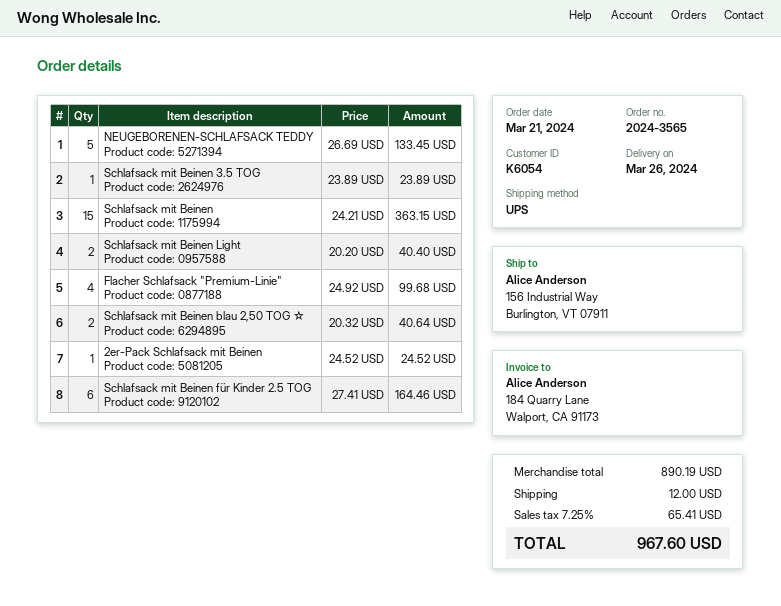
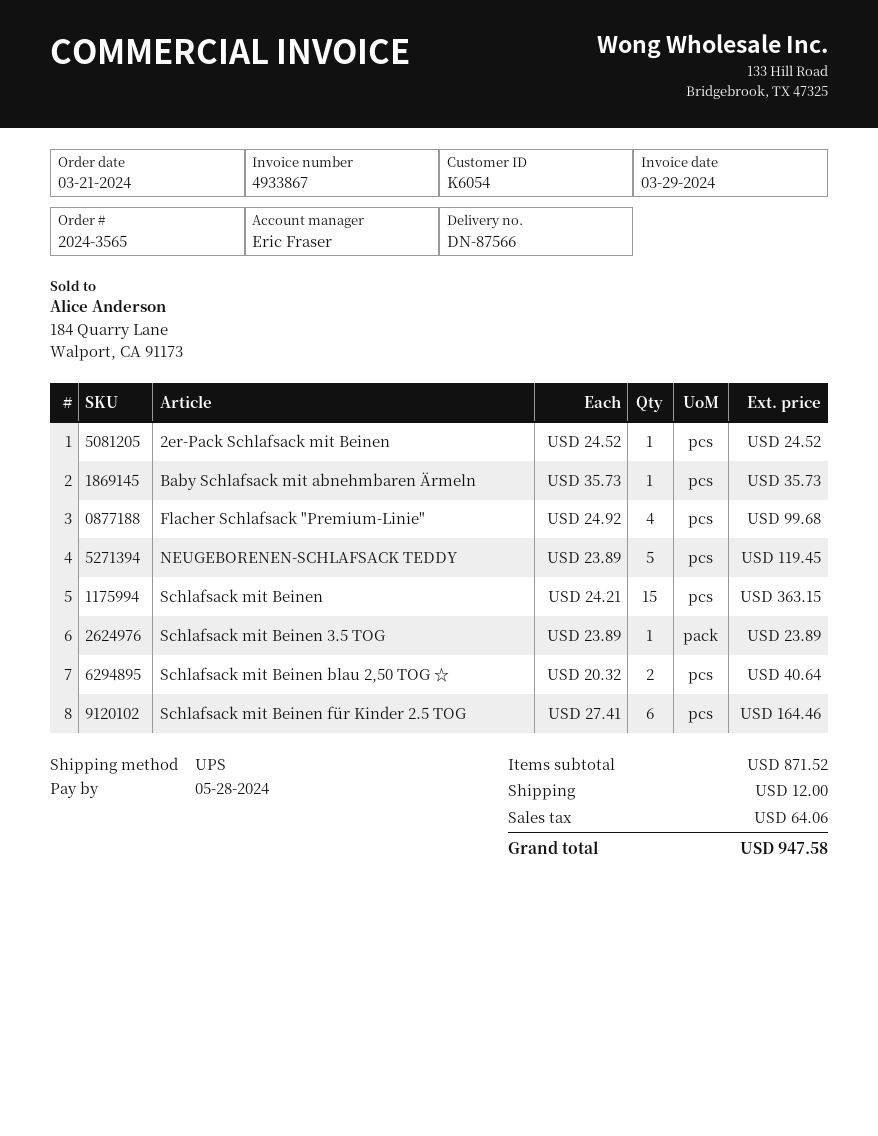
NEUGEBORENEN-SCHLAFSACK TEDDY: 5 x 26.69 = 133.45 -> 5 x 23.89 = 119.45
Schlafsack mit Beinen Light: 2 x 20.20 = 40.40 -> none
Baby Schlafsack mit abnehmbaren Ärmeln: none -> 1 x 35.73 = 35.73
subtotal: 890.19 -> 871.52
tax: 65.41 -> 64.06
total: 967.60 -> 947.58

